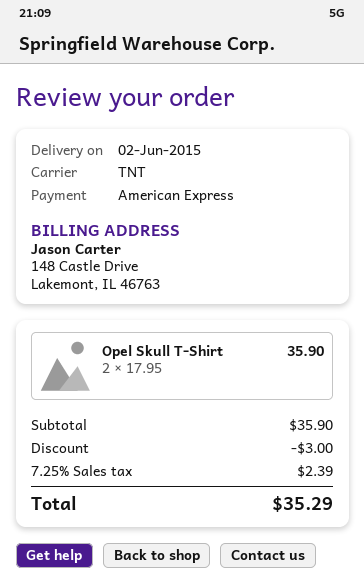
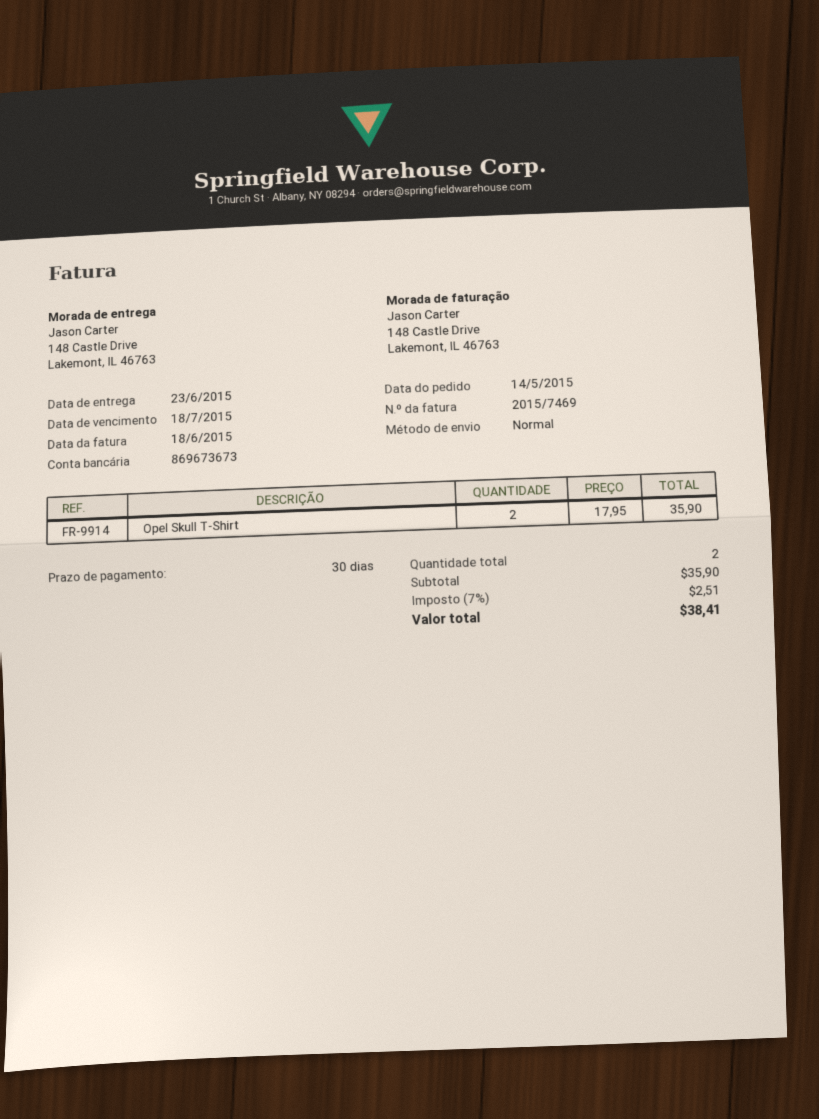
delivery date: 2015-06-02 -> 2015-06-23
shipping method: TNT -> standard
discount: 3.00 -> none
tax: 7.25% = 2.39 -> 7% = 2.51
total: 35.29 -> 38.41

